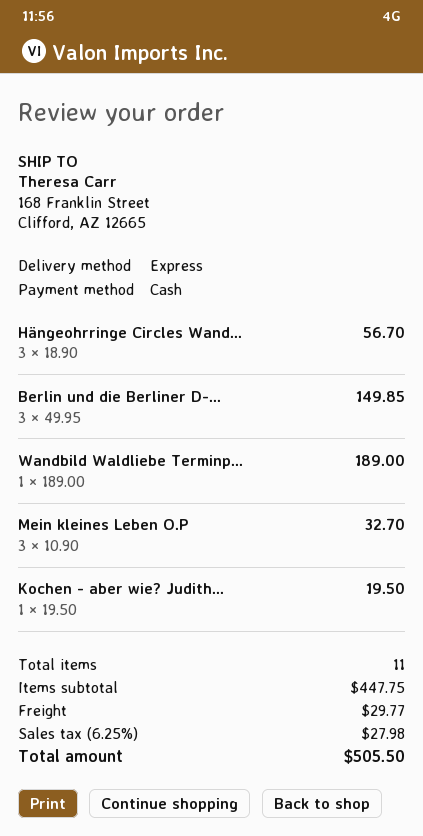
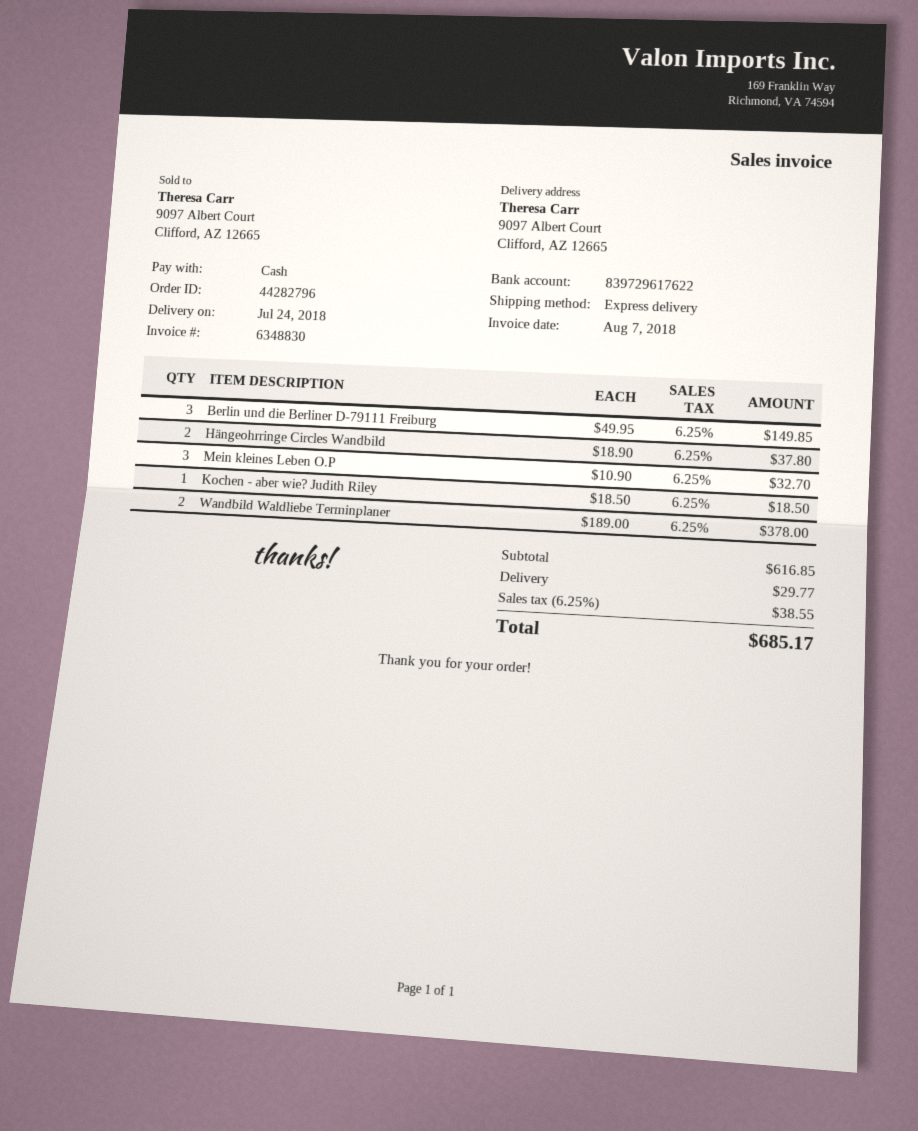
ship to: 168 Franklin Street, Clifford, AZ 12665 -> 9097 Albert Court, Clifford, AZ 12665
Hängeohrringe Circles Wand...: 3 x 18.90 = 56.70 -> 2 x 18.90 = 37.80
Wandbild Waldliebe Terminp...: 1 x 189.00 = 189.00 -> 2 x 189.00 = 378.00
Kochen - aber wie? Judith...: 1 x 19.50 = 19.50 -> 1 x 18.50 = 18.50
subtotal: 447.75 -> 616.85
tax: 6.25% = 27.98 -> 6.25% = 38.55
total: 505.50 -> 685.17

